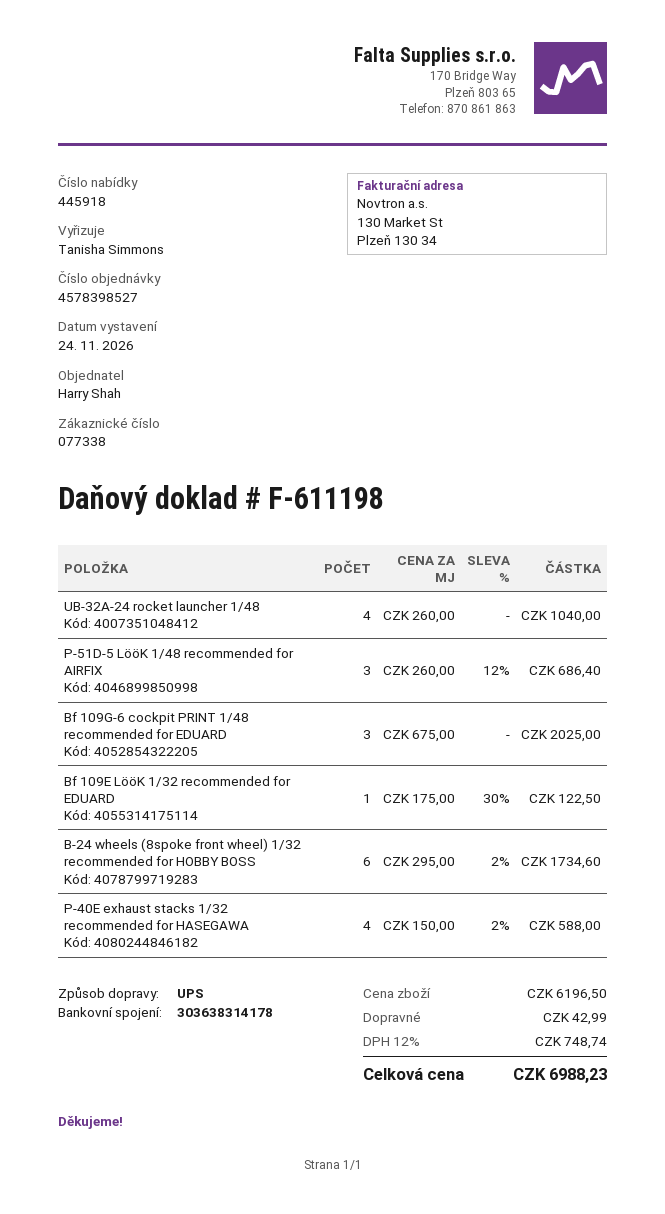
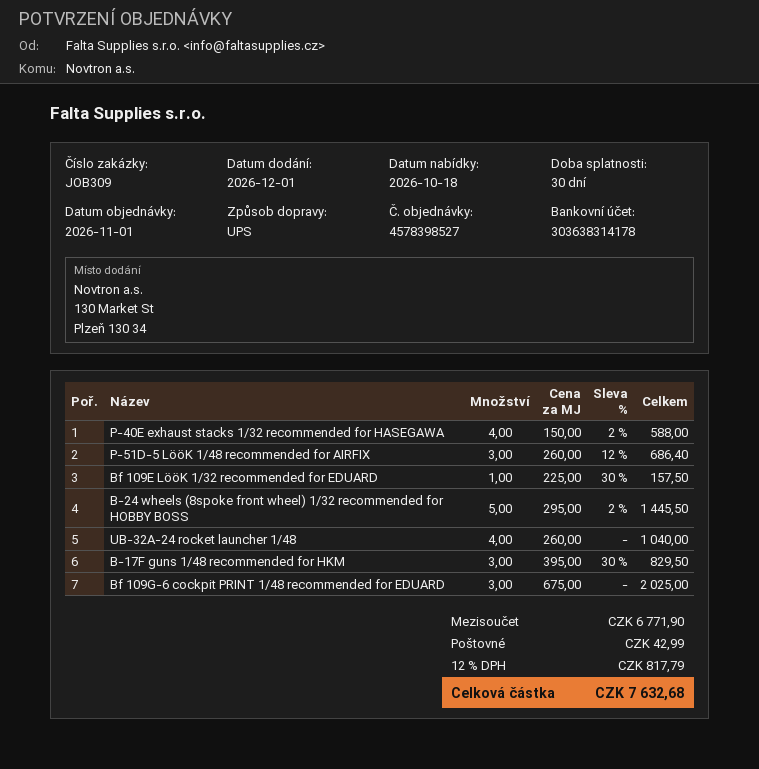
Bf 109E LööK 1/32 recommended for EDUARD: 1 x 175.00 - 30% = 122.50 -> 1 x 225.00 - 30% = 157.50
B-24 wheels (8spoke front wheel) 1/32 recommended for HOBBY BOSS: 6 x 295.00 - 2% = 1734.60 -> 5 x 295.00 - 2% = 1445.50
B-17F guns 1/48 recommended for HKM: none -> 3 x 395.00 - 30% = 829.50
subtotal: 6196.50 -> 6771.90
tax: 12% = 748.74 -> 12% = 817.79
total: 6988.23 -> 7632.68

